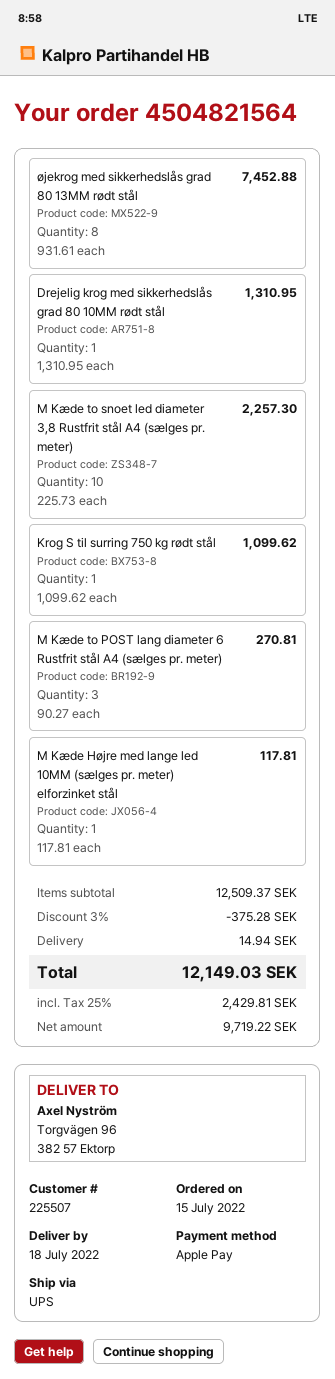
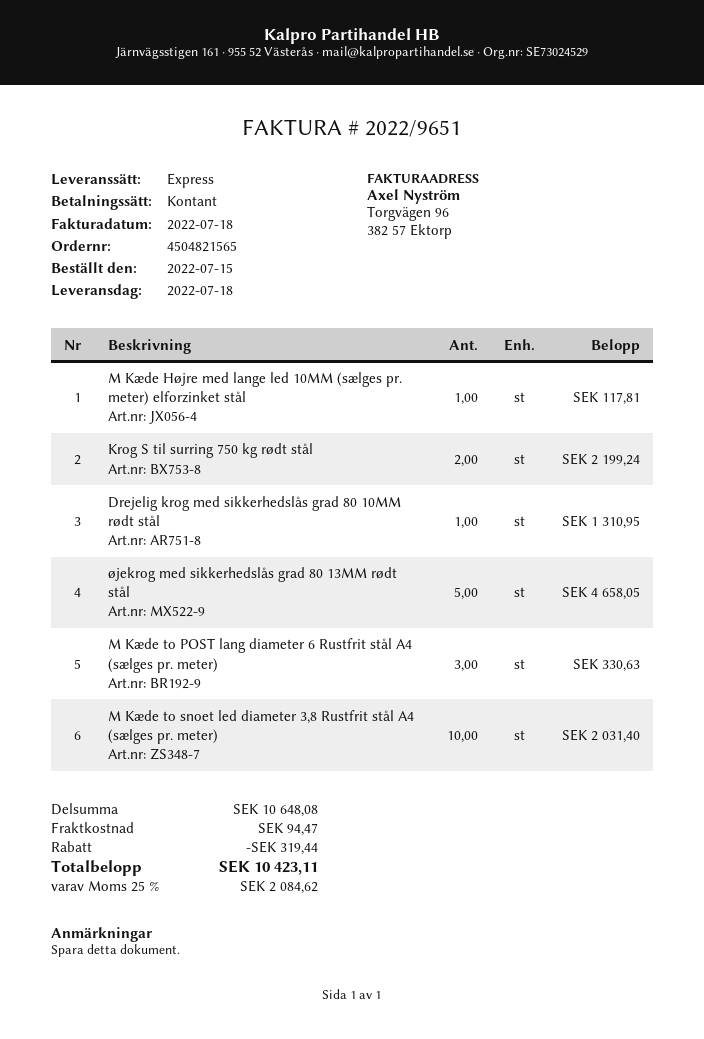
order number: 4504821564 -> 4504821565
payment method: Apple Pay -> cash
shipping method: UPS -> express
øjekrog med sikkerhedslås grad 80 13MM rødt stål: 8 for 7452.88 -> 5 for 4658.05
M Kæde to snoet led diameter 3,8 Rustfrit stål A4 (sælges pr. meter): 10 for 2257.30 -> 10 for 2031.40
Krog S til surring 750 kg rødt stål: 1 for 1099.62 -> 2 for 2199.24
M Kæde to POST lang diameter 6 Rustfrit stål A4 (sælges pr. meter): 3 for 270.81 -> 3 for 330.63
subtotal: 12509.37 -> 10648.08
discount: 375.28 -> 319.44
shipping: 14.94 -> 94.47
tax: 25% = 2429.81 -> 25% = 2084.62
total: 12149.03 -> 10423.11

